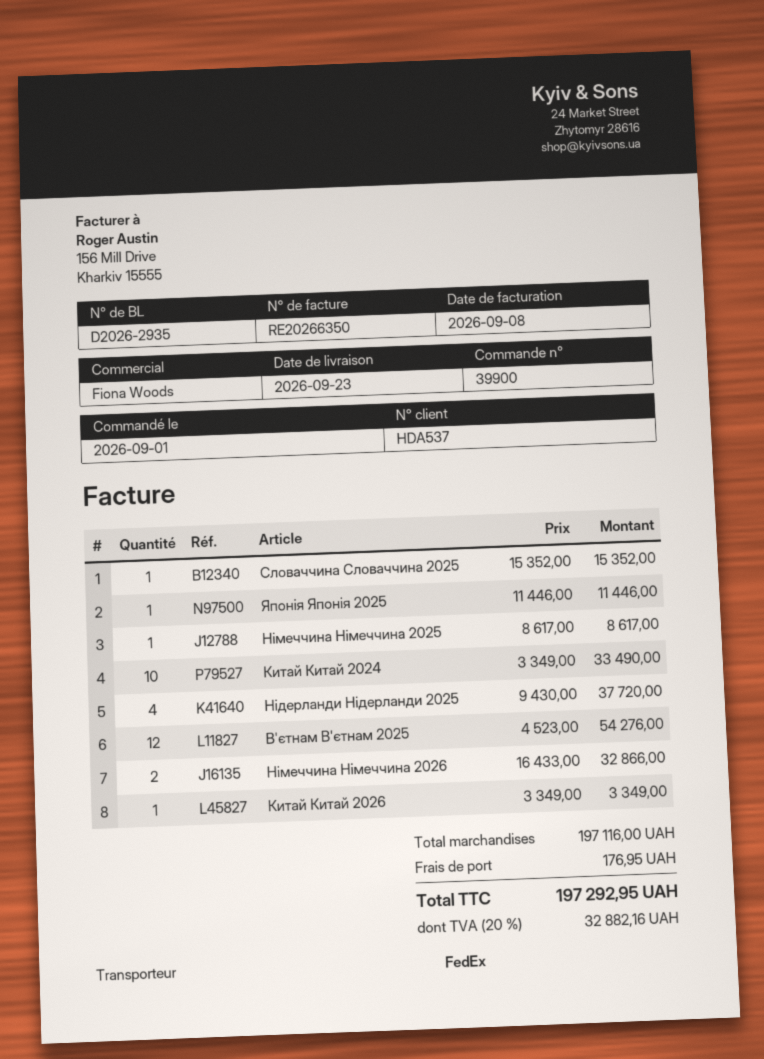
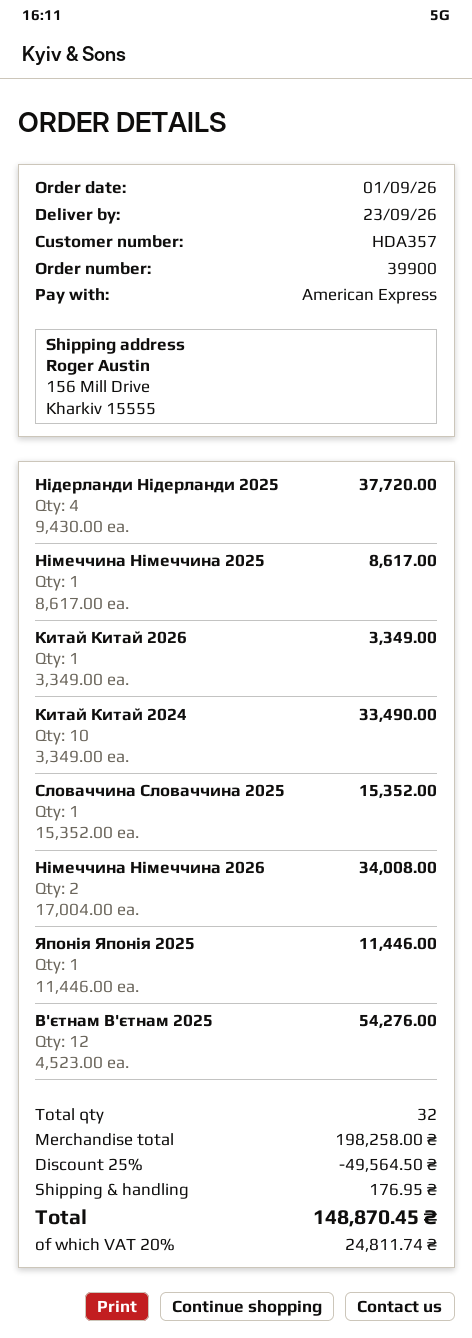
customer number: HDA537 -> HDA357
Німеччина Німеччина 2026: 2 x 16433.00 = 32866.00 -> 2 x 17004.00 = 34008.00
subtotal: 197116.00 -> 198258.00
discount: none -> 25% = 49564.50
tax: 20% = 32882.16 -> 20% = 24811.74
total: 197292.95 -> 148870.45

